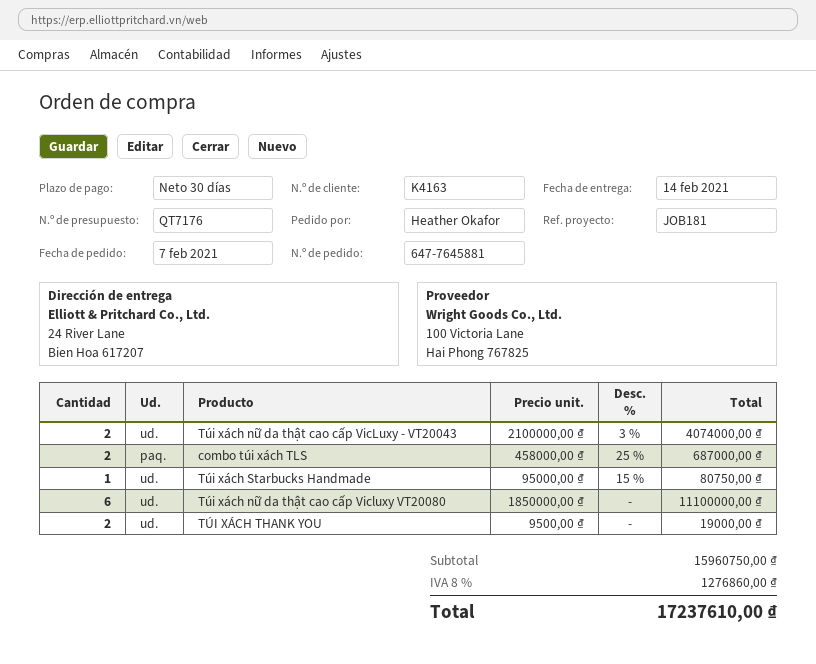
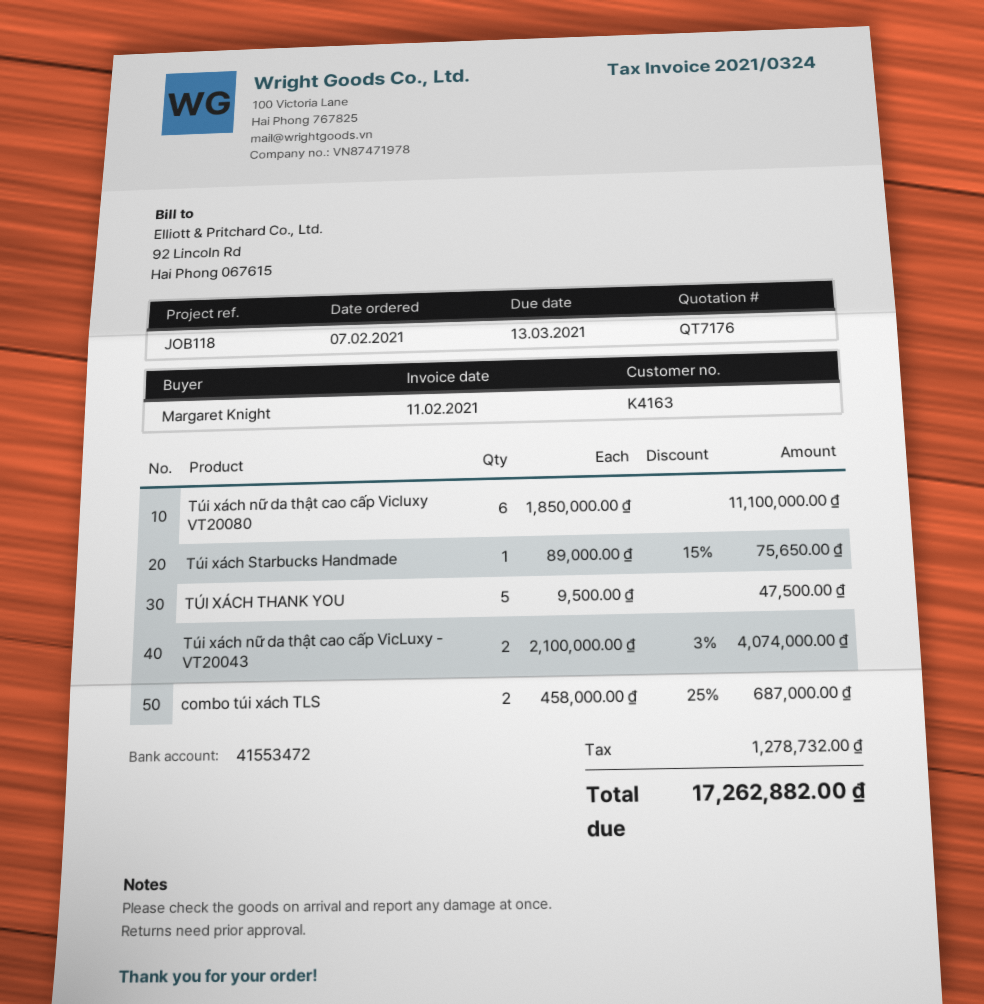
reference: JOB181 -> JOB118
ordered by: Heather Okafor -> Margaret Knight
Túi xách Starbucks Handmade: 1 x 95000.00 - 15% = 80750.00 -> 1 x 89000.00 - 15% = 75650.00
TÚI XÁCH THANK YOU: 2 x 9500.00 = 19000.00 -> 5 x 9500.00 = 47500.00
tax: 1276860.00 -> 1278732.00
total: 17237610.00 -> 17262882.00

